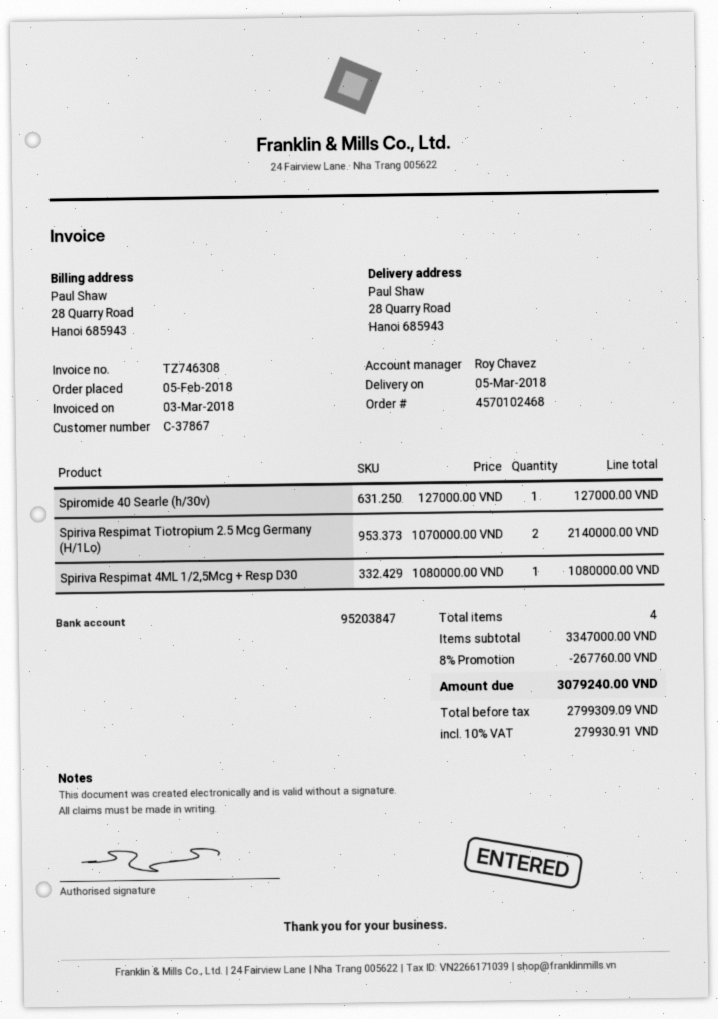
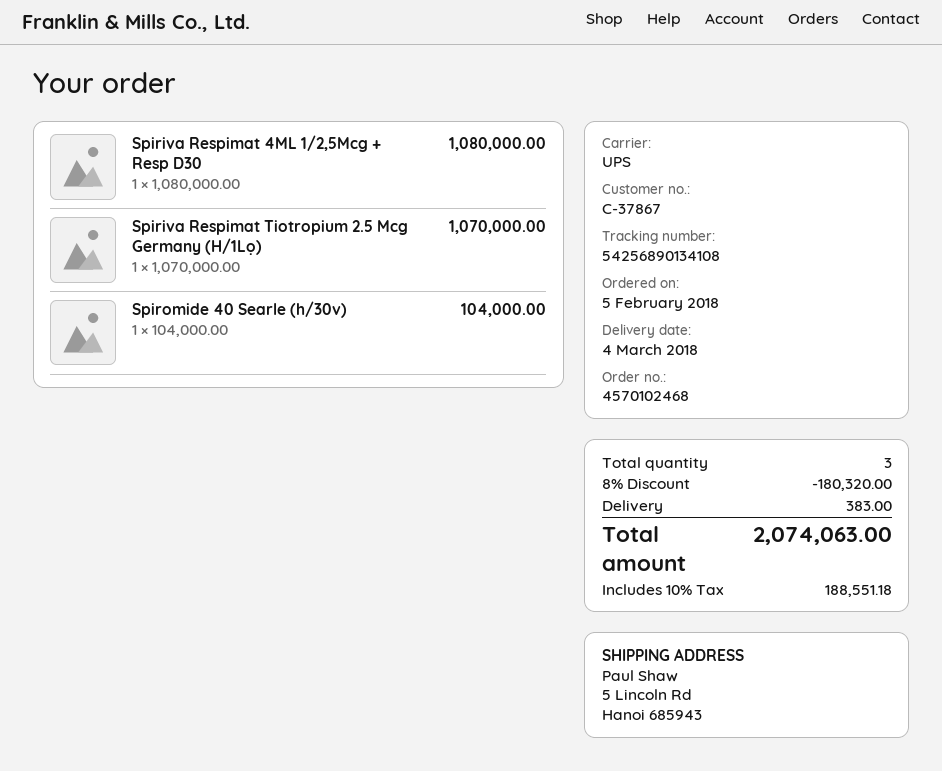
delivery date: 2018-03-05 -> 2018-03-04
ship to: 28 Quarry Road, Hanoi 685943 -> 5 Lincoln Rd, Hanoi 685943
Spiromide 40 Searle (h/30v): 1 x 127000.00 = 127000.00 -> 1 x 104000.00 = 104000.00
Spiriva Respimat Tiotropium 2.5 Mcg Germany (H/1Lọ): 2 x 1070000.00 = 2140000.00 -> 1 x 1070000.00 = 1070000.00
total quantity: 4 -> 3
discount: 8% = 267760.00 -> 8% = 180320.00
shipping: none -> 383.00
tax: 10% = 279930.91 -> 10% = 188551.18
total: 3079240.00 -> 2074063.00

